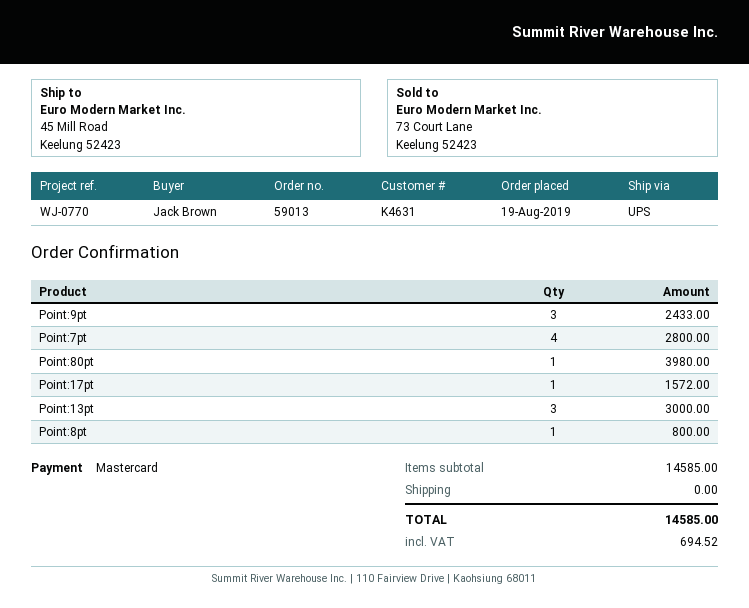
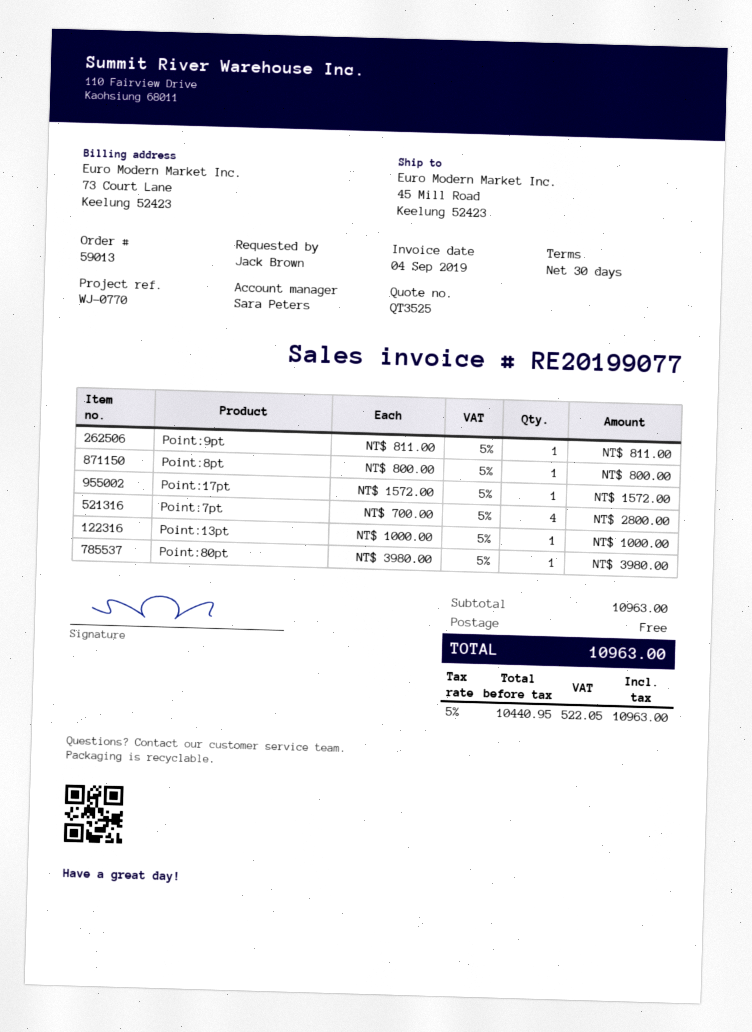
Point:9pt: 3 for 2433.00 -> 1 for 811.00
Point:13pt: 3 for 3000.00 -> 1 for 1000.00
subtotal: 14585.00 -> 10963.00
tax: 694.52 -> 522.05
total: 14585.00 -> 10963.00

